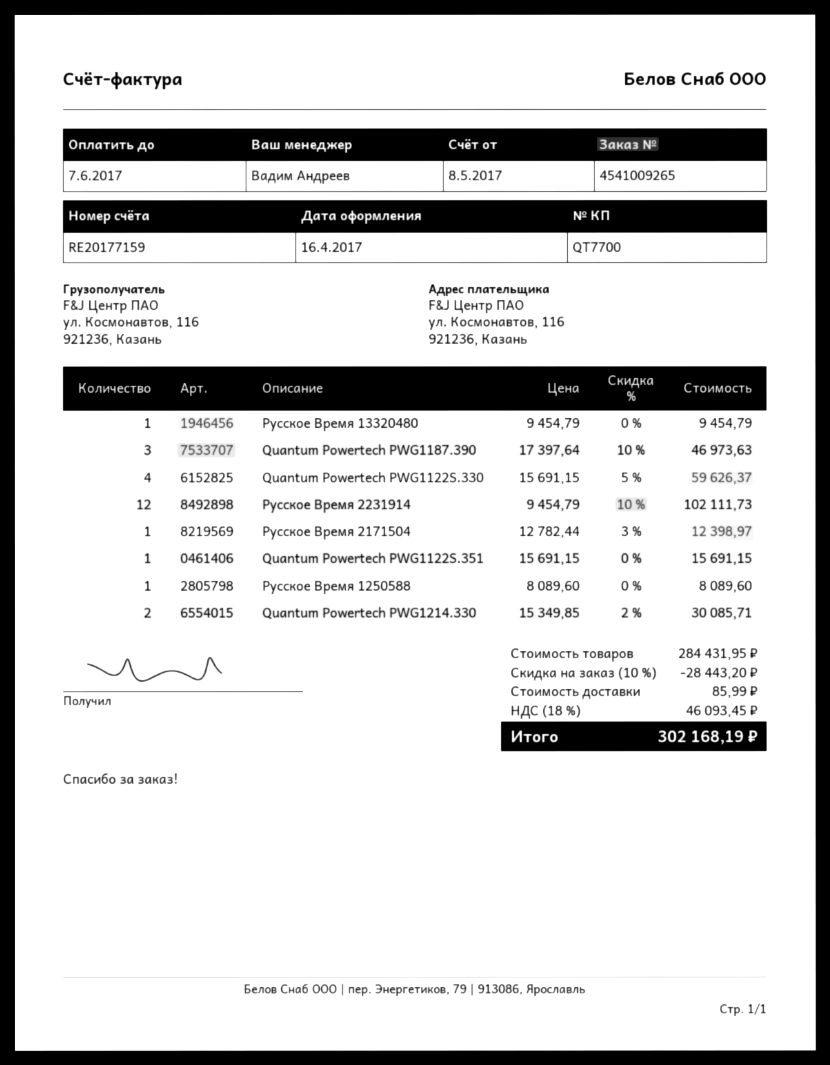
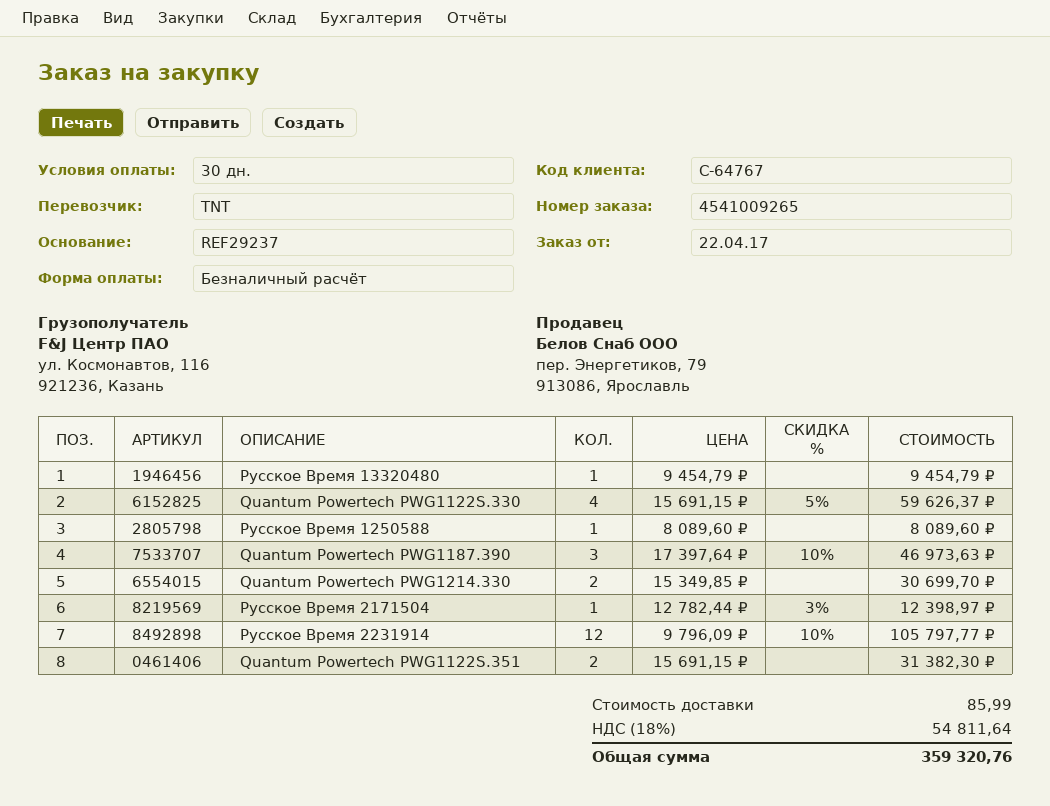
order date: 2017-04-16 -> 2017-04-22
Русское Время 2231914: 12 x 9454.79 - 10% = 102111.73 -> 12 x 9796.09 - 10% = 105797.77
Quantum Powertech PWG1122S.351: 1 x 15691.15 = 15691.15 -> 2 x 15691.15 = 31382.30
Quantum Powertech PWG1214.330: 2 x 15349.85 - 2% = 30085.71 -> 2 x 15349.85 = 30699.70
discount: 10% = 28443.20 -> none
tax: 18% = 46093.45 -> 18% = 54811.64
total: 302168.19 -> 359320.76

